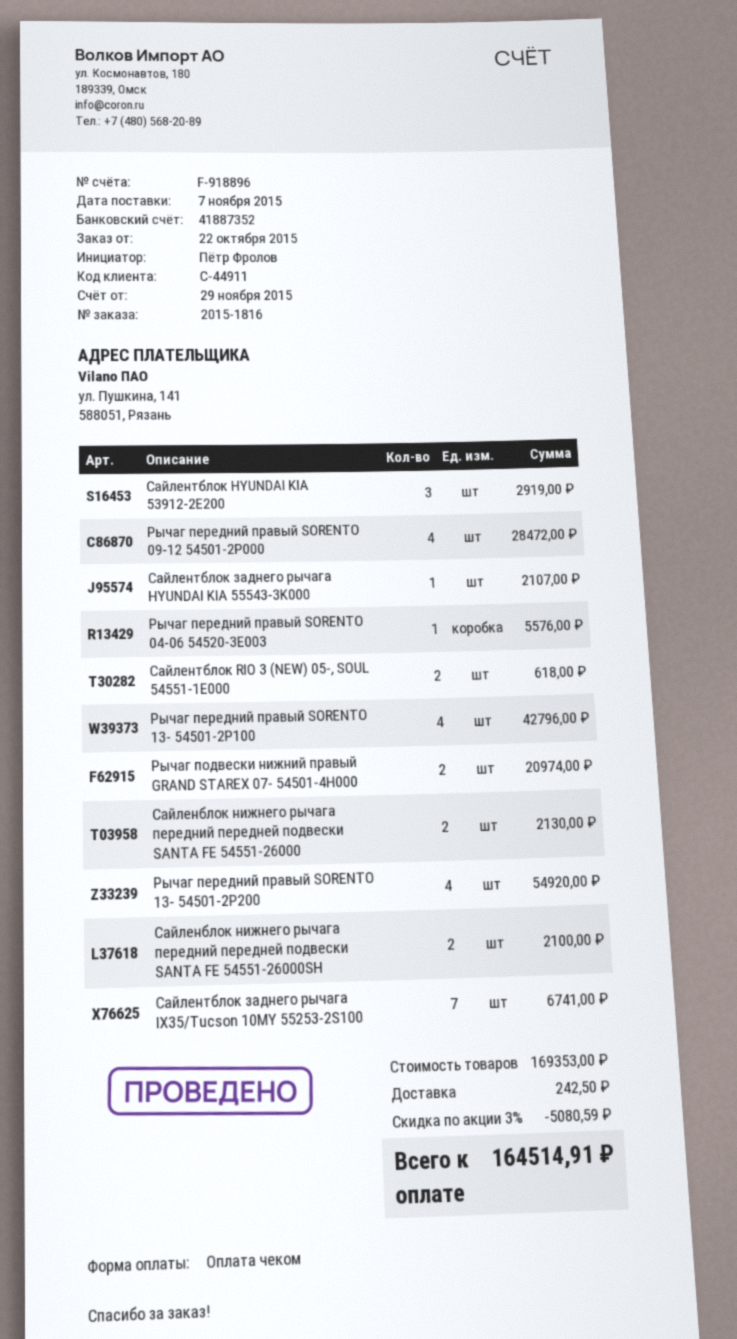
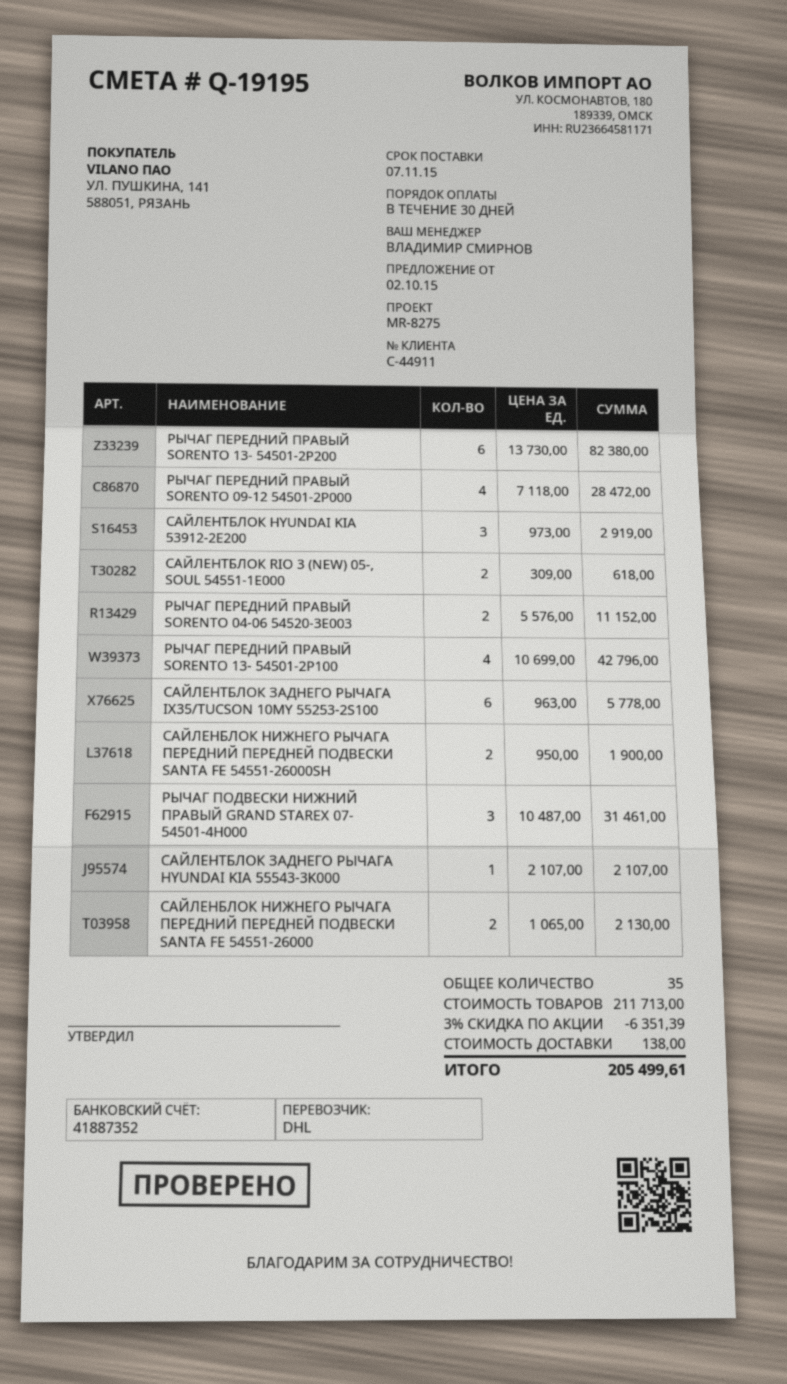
Рычаг передний правый SORENTO 04-06 54520-3E003: 1 for 5576.00 -> 2 for 11152.00
Рычаг подвески нижний правый GRAND STAREX 07- 54501-4H000: 2 for 20974.00 -> 3 for 31461.00
Рычаг передний правый SORENTO 13- 54501-2P200: 4 for 54920.00 -> 6 for 82380.00
Сайленблок нижнего рычага передний передней подвески SANTA FE 54551-26000SH: 2 for 2100.00 -> 2 for 1900.00
Сайлентблок заднего рычага IX35/Tucson 10MY 55253-2S100: 7 for 6741.00 -> 6 for 5778.00
subtotal: 169353.00 -> 211713.00
discount: 3% = 5080.59 -> 3% = 6351.39
shipping: 242.50 -> 138.00
total: 164514.91 -> 205499.61

